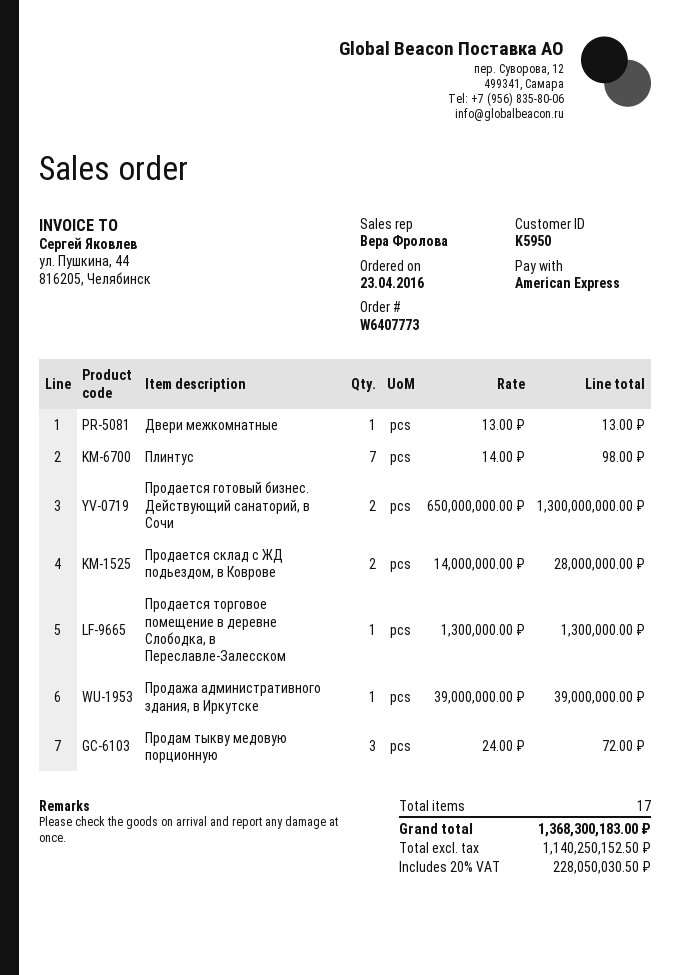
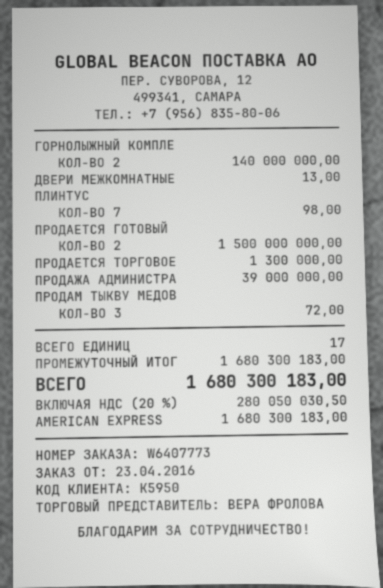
Продается готовый бизнес. Действующий санаторий, в Сочи: 2 for 1300000000.00 -> 2 for 1500000000.00
Продается склад с ЖД подьездом, в Коврове: 2 for 28000000.00 -> none
ГОРНОЛЫЖНЫЙ КОМПЛЕ: none -> 2 for 140000000.00
tax: 20% = 228050030.50 -> 20% = 280050030.50
total: 1368300183.00 -> 1680300183.00

